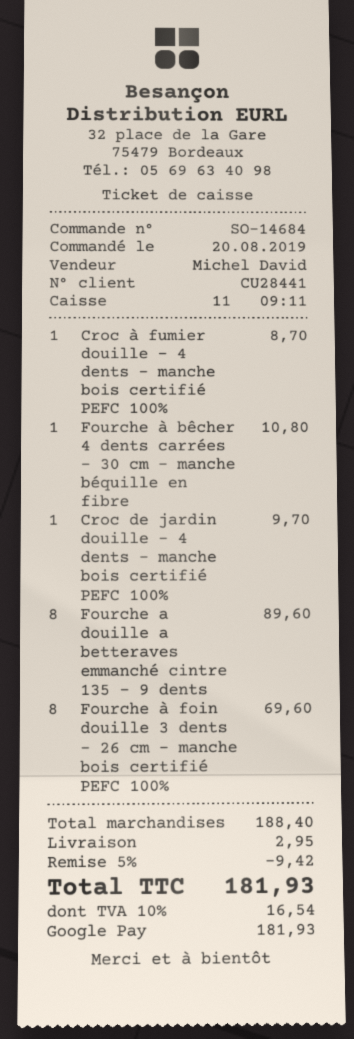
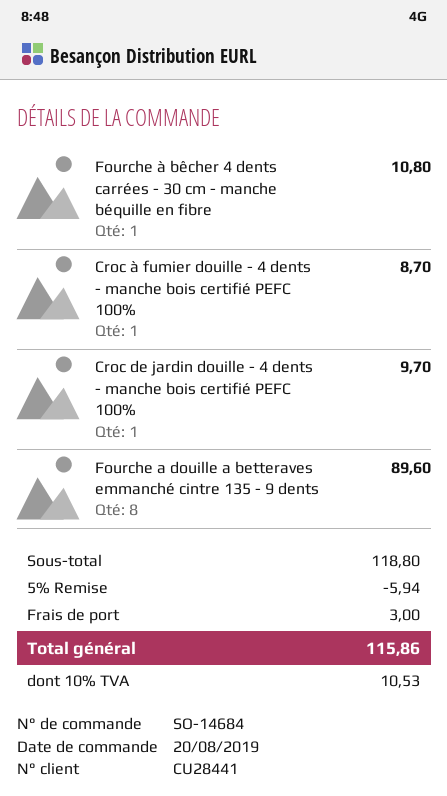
Fourche à foin douille 3 dents - 26 cm - manche bois certifié PEFC 100%: 8 for 69.60 -> none
subtotal: 188.40 -> 118.80
discount: 5% = 9.42 -> 5% = 5.94
shipping: 2.95 -> 3.00
tax: 10% = 16.54 -> 10% = 10.53
total: 181.93 -> 115.86

